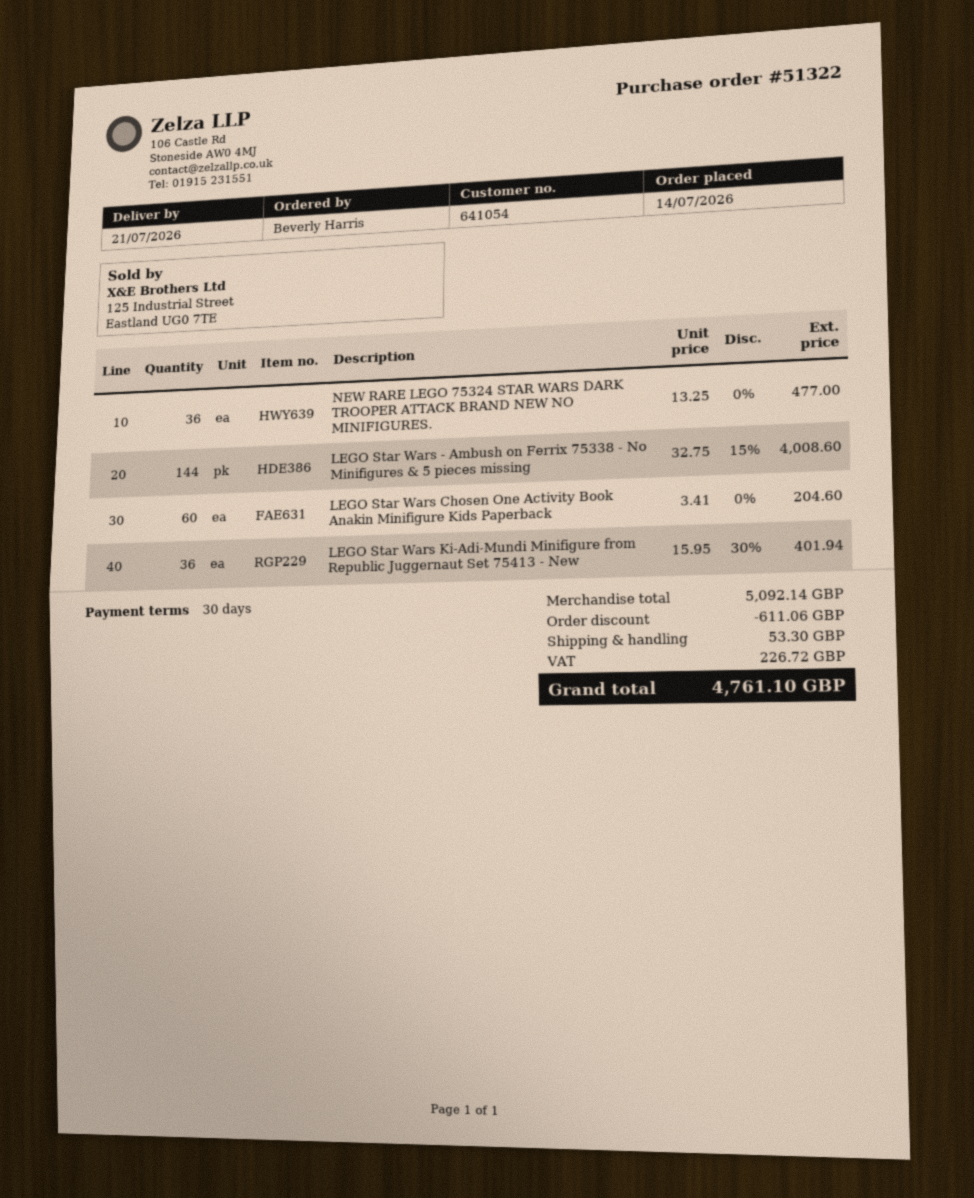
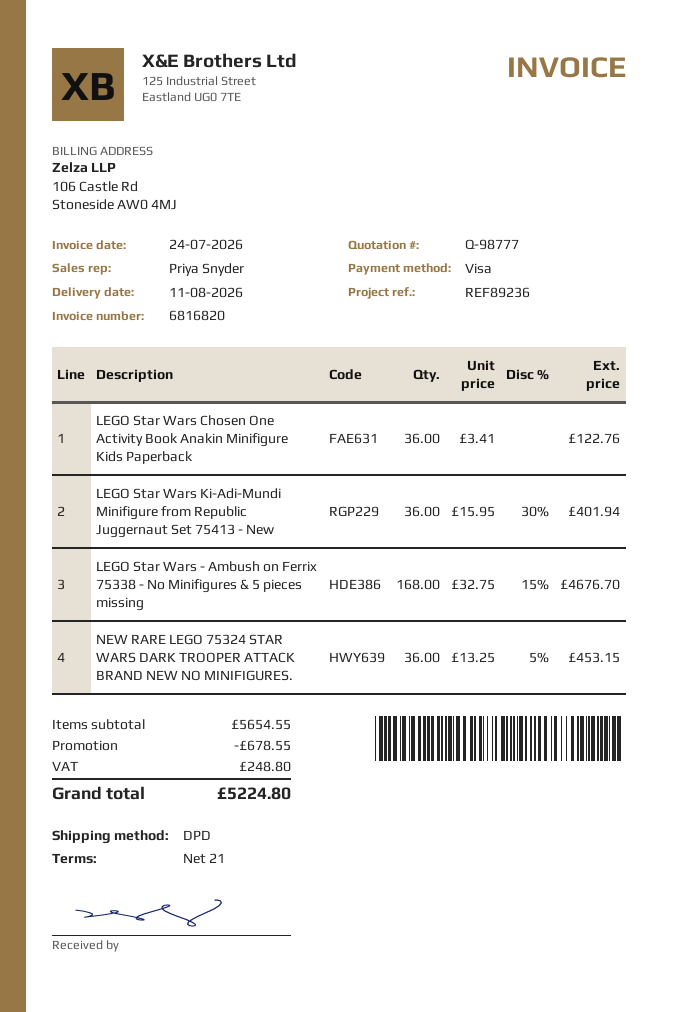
delivery date: 2026-07-21 -> 2026-08-11
payment terms: 30 days -> 21 days
NEW RARE LEGO 75324 STAR WARS DARK TROOPER ATTACK BRAND NEW NO MINIFIGURES.: 36 x 13.25 = 477.00 -> 36 x 13.25 - 5% = 453.15
LEGO Star Wars - Ambush on Ferrix 75338 - No Minifigures & 5 pieces missing: 144 x 32.75 - 15% = 4008.60 -> 168 x 32.75 - 15% = 4676.70
LEGO Star Wars Chosen One Activity Book Anakin Minifigure Kids Paperback: 60 x 3.41 = 204.60 -> 36 x 3.41 = 122.76
subtotal: 5092.14 -> 5654.55
discount: 611.06 -> 678.55
shipping: 53.30 -> none
tax: 226.72 -> 248.80
total: 4761.10 -> 5224.80

